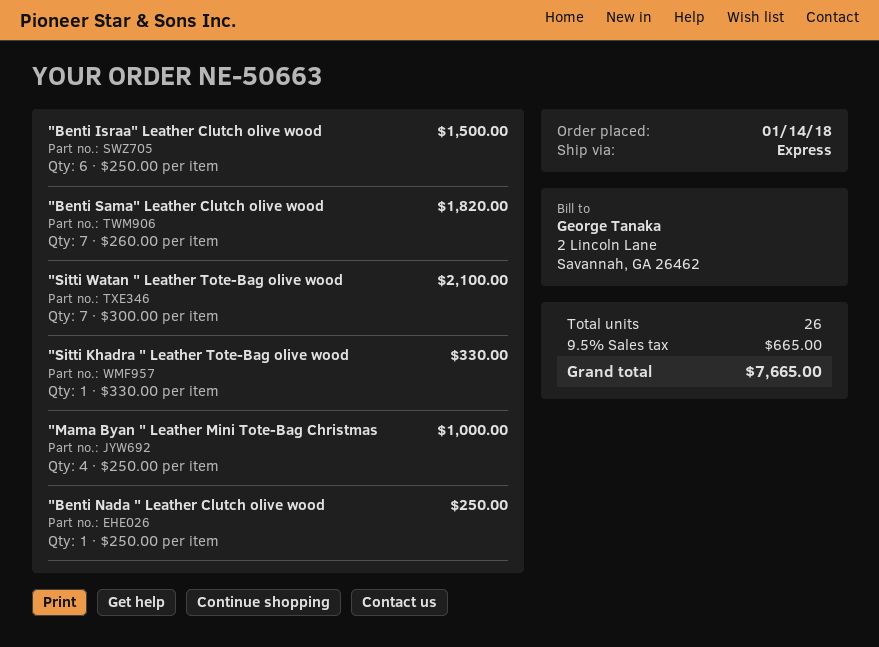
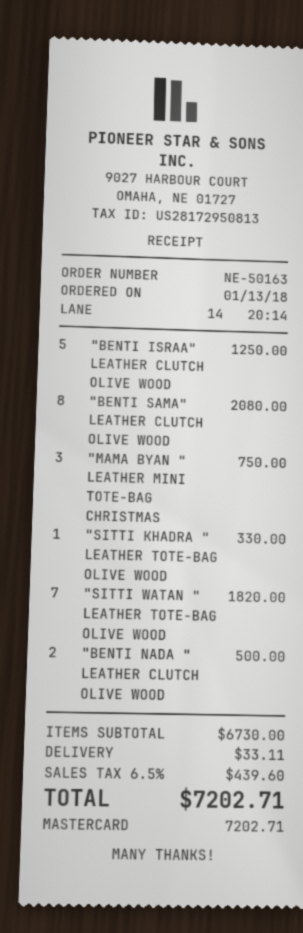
order number: NE-50663 -> NE-50163
order date: 2018-01-14 -> 2018-01-13
"Benti Israa" Leather Clutch olive wood: 6 for 1500.00 -> 5 for 1250.00
"Benti Sama" Leather Clutch olive wood: 7 for 1820.00 -> 8 for 2080.00
"Sitti Watan " Leather Tote-Bag olive wood: 7 for 2100.00 -> 7 for 1820.00
"Mama Byan " Leather Mini Tote-Bag Christmas: 4 for 1000.00 -> 3 for 750.00
"Benti Nada " Leather Clutch olive wood: 1 for 250.00 -> 2 for 500.00
shipping: none -> 33.11
tax: 9.5% = 665.00 -> 6.5% = 439.60
total: 7665.00 -> 7202.71

